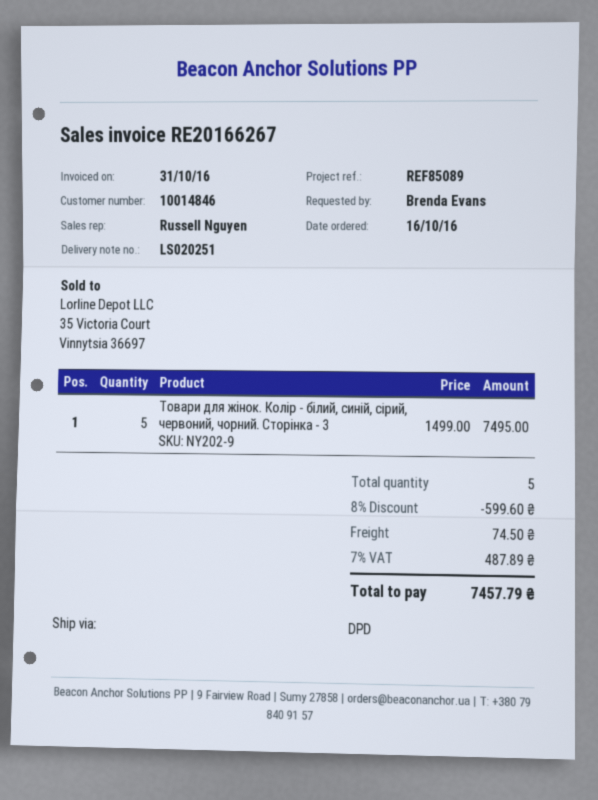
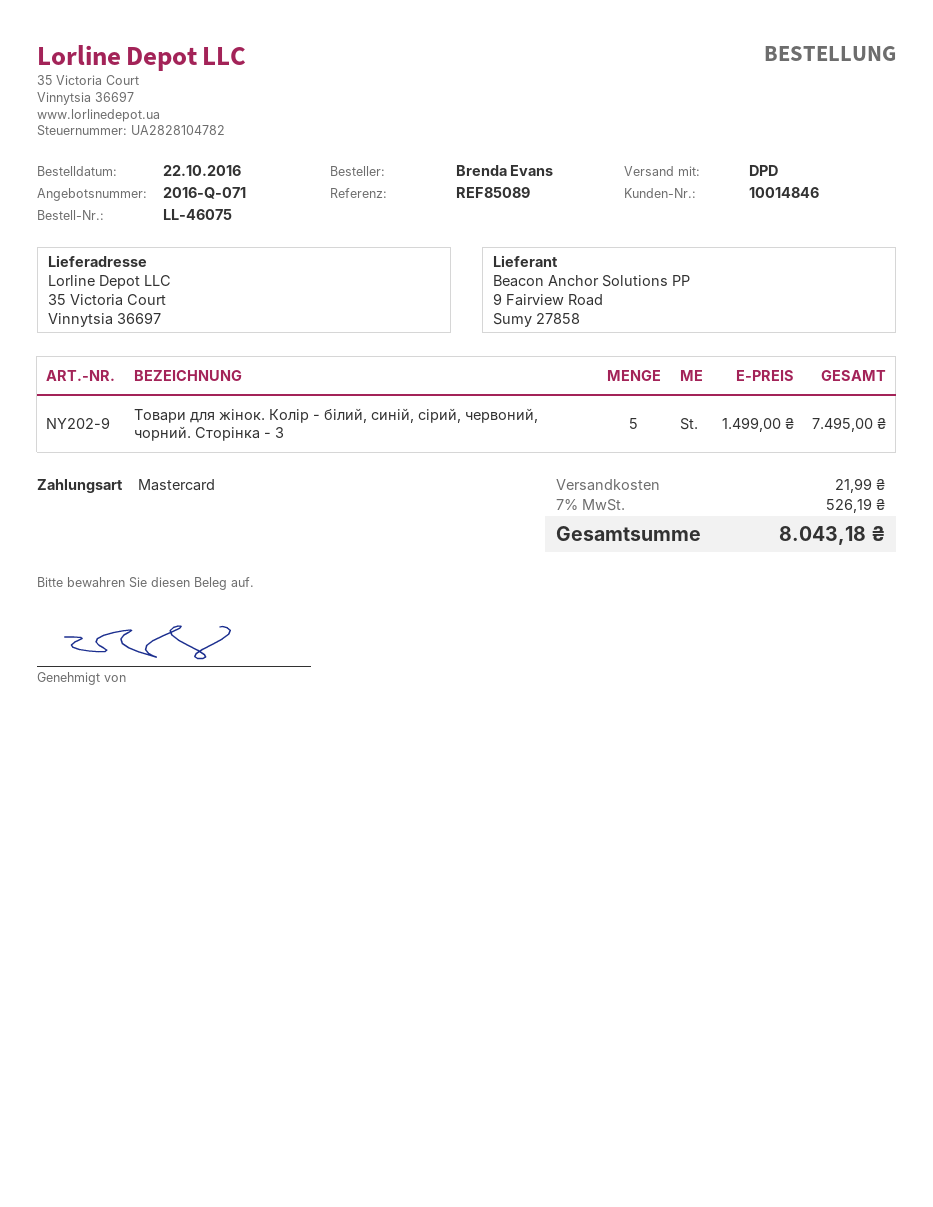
order date: 2016-10-16 -> 2016-10-22
discount: 8% = 599.60 -> none
shipping: 74.50 -> 21.99
tax: 7% = 487.89 -> 7% = 526.19
total: 7457.79 -> 8043.18

